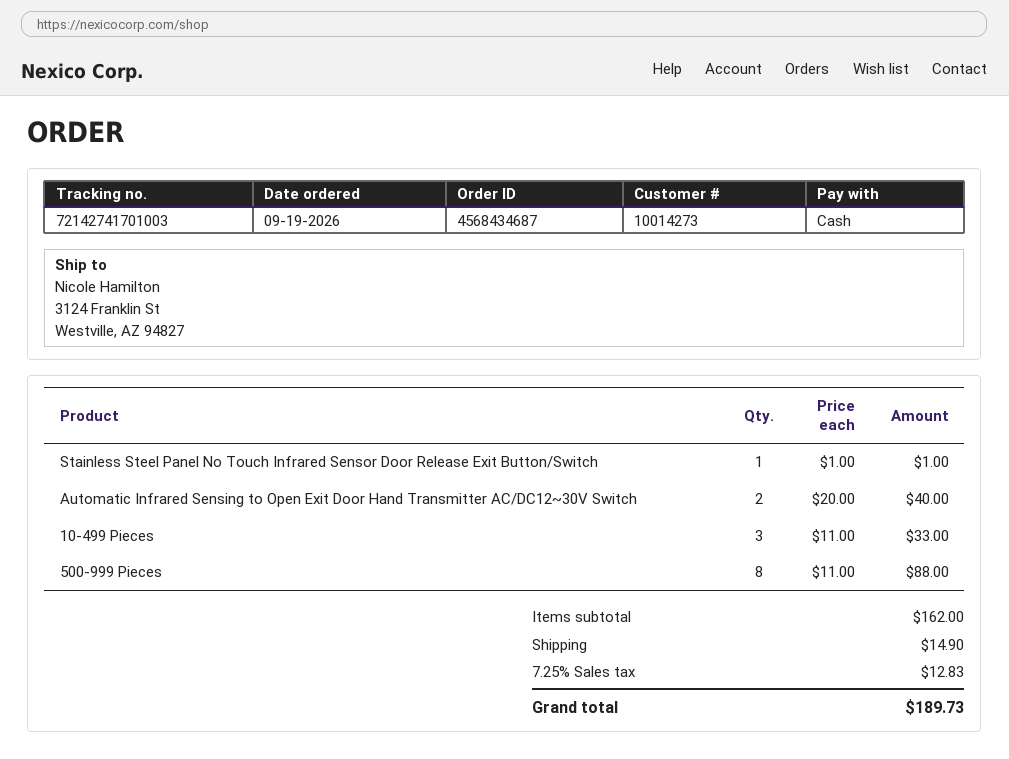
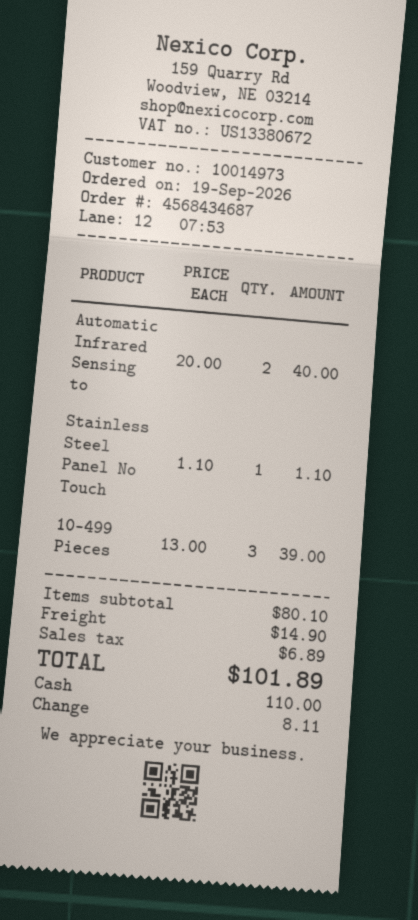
customer number: 10014273 -> 10014973
Stainless Steel Panel No Touch Infrared Sensor Door Release Exit Button/Switch: 1 x 1.00 = 1.00 -> 1 x 1.10 = 1.10
10-499 Pieces: 3 x 11.00 = 33.00 -> 3 x 13.00 = 39.00
500-999 Pieces: 8 x 11.00 = 88.00 -> none
subtotal: 162.00 -> 80.10
tax: 12.83 -> 6.89
total: 189.73 -> 101.89

